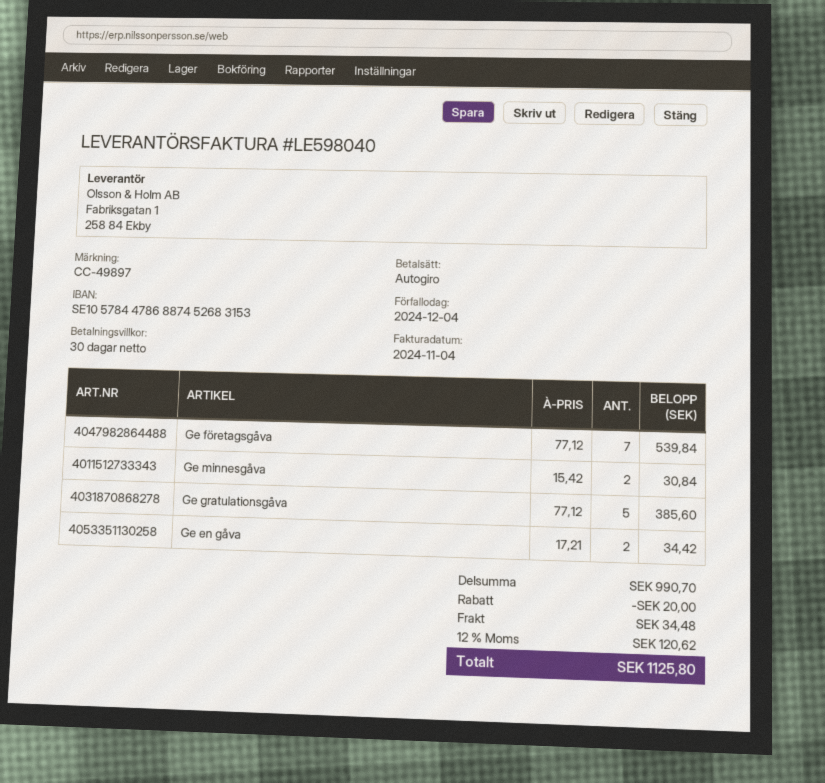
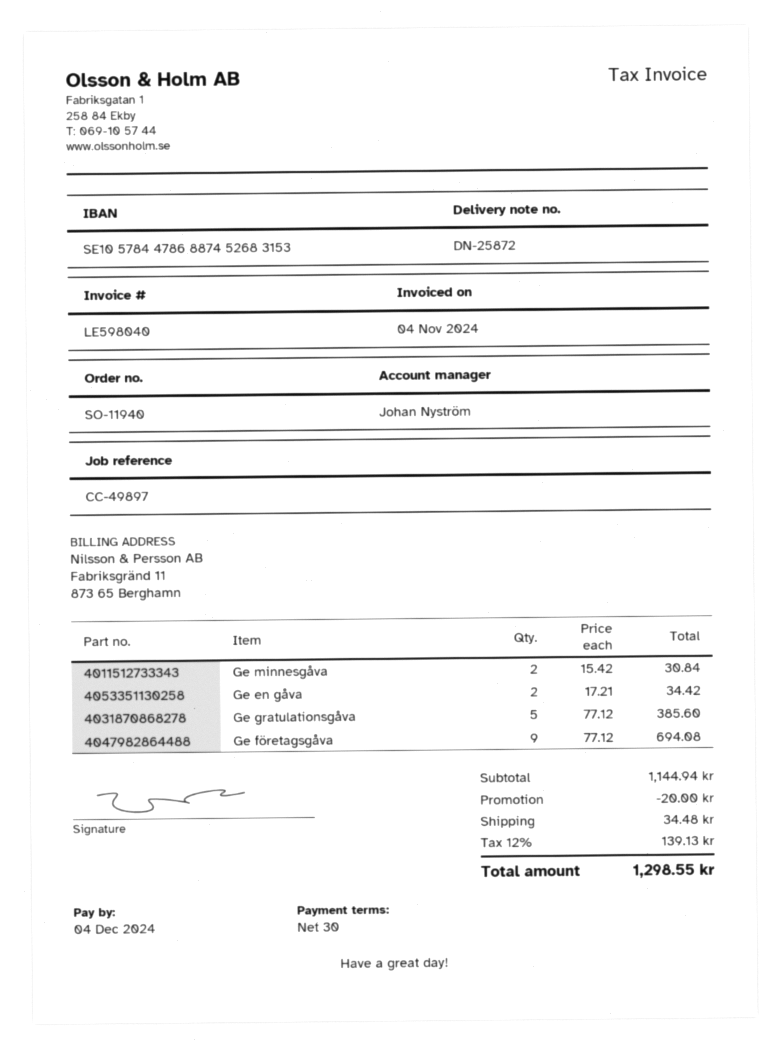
Ge företagsgåva: 7 x 77.12 = 539.84 -> 9 x 77.12 = 694.08
subtotal: 990.70 -> 1144.94
tax: 12% = 120.62 -> 12% = 139.13
total: 1125.80 -> 1298.55

